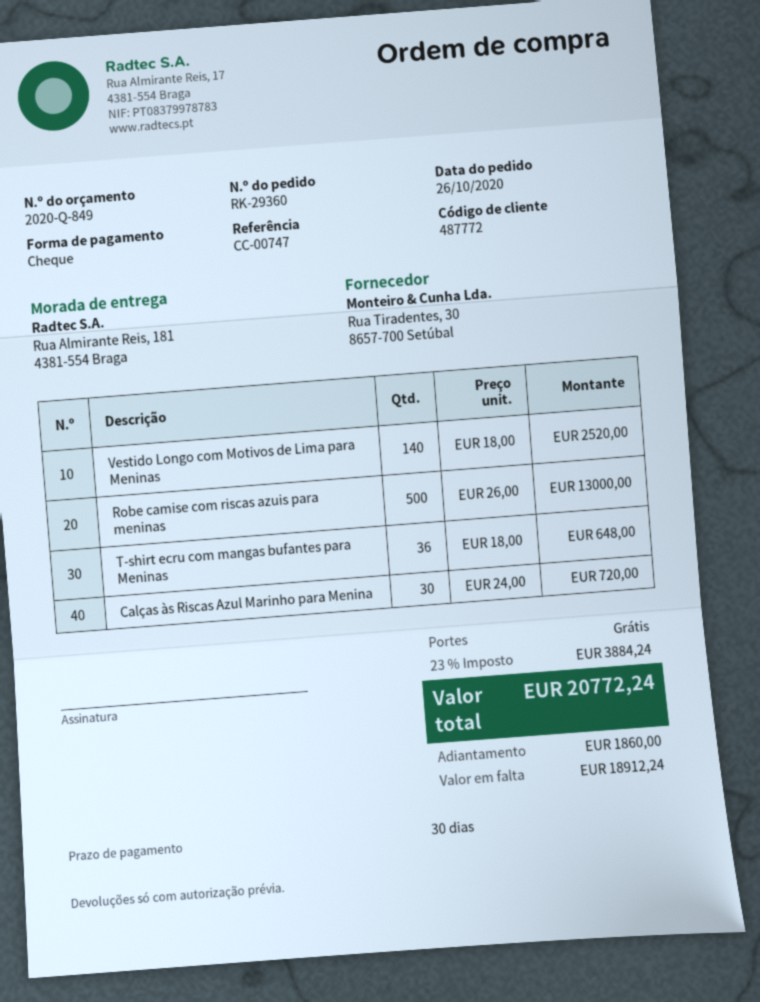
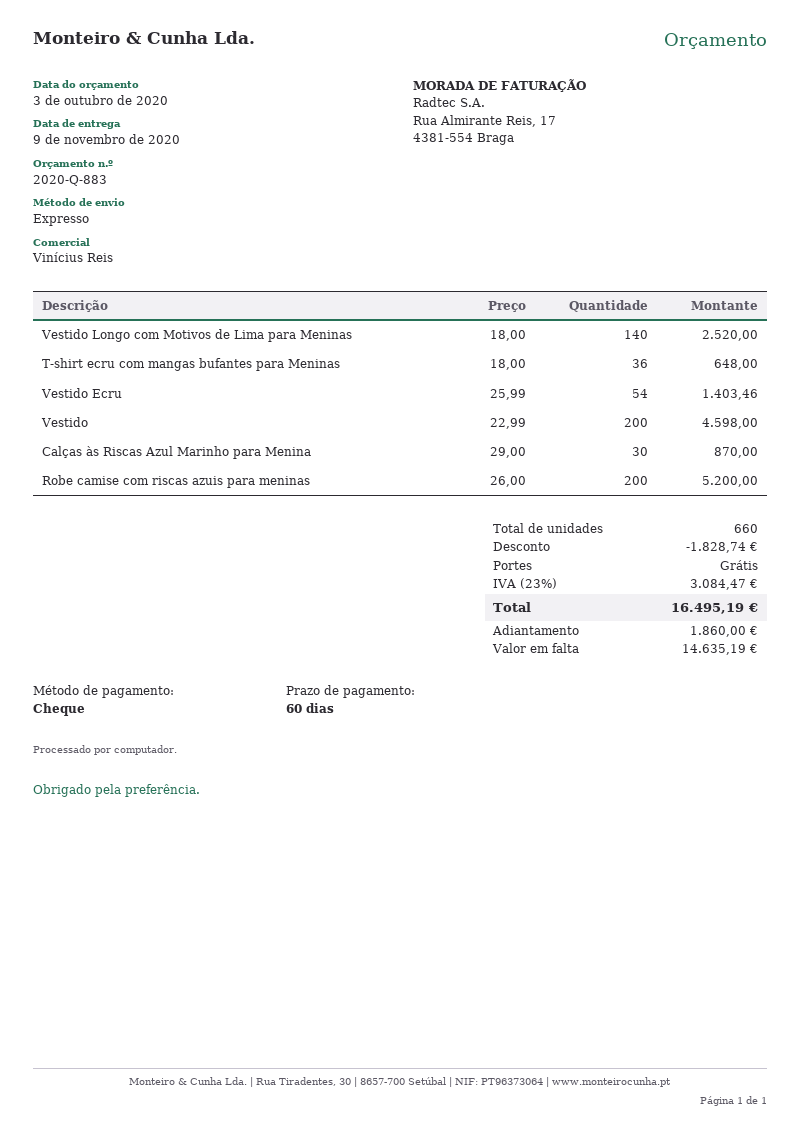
quote number: 2020-Q-849 -> 2020-Q-883
payment terms: 30 days -> 60 days
Robe camise com riscas azuis para meninas: 500 x 26.00 = 13000.00 -> 200 x 26.00 = 5200.00
Calças às Riscas Azul Marinho para Menina: 30 x 24.00 = 720.00 -> 30 x 29.00 = 870.00
Vestido Ecru: none -> 54 x 25.99 = 1403.46
Vestido: none -> 200 x 22.99 = 4598.00
discount: none -> 1828.74
tax: 23% = 3884.24 -> 23% = 3084.47
total: 20772.24 -> 16495.19
balance: 18912.24 -> 14635.19

